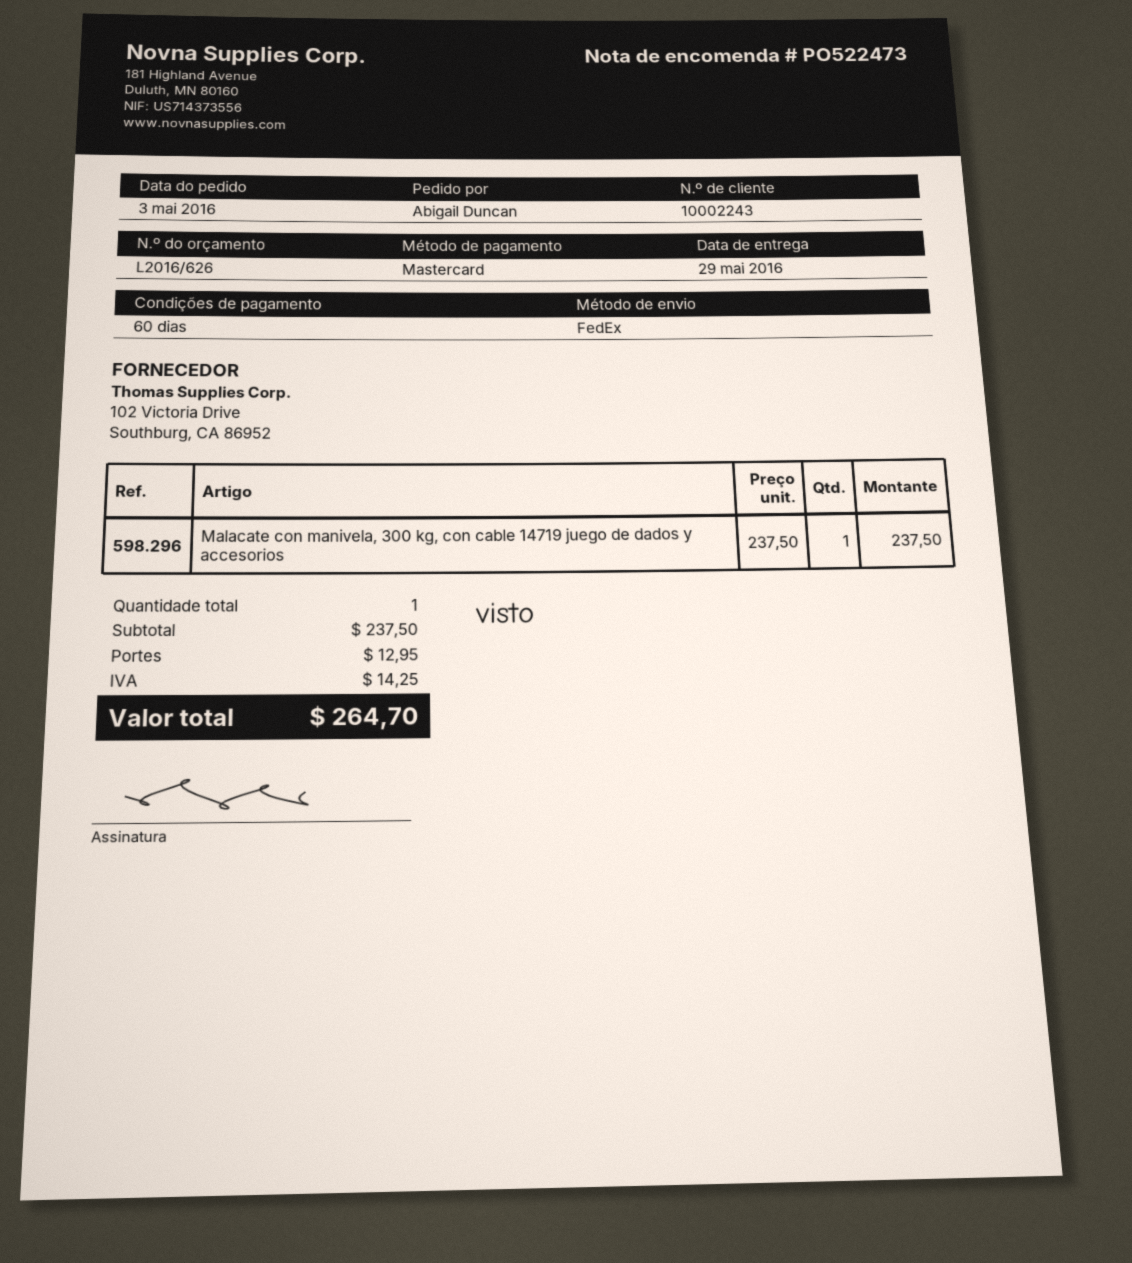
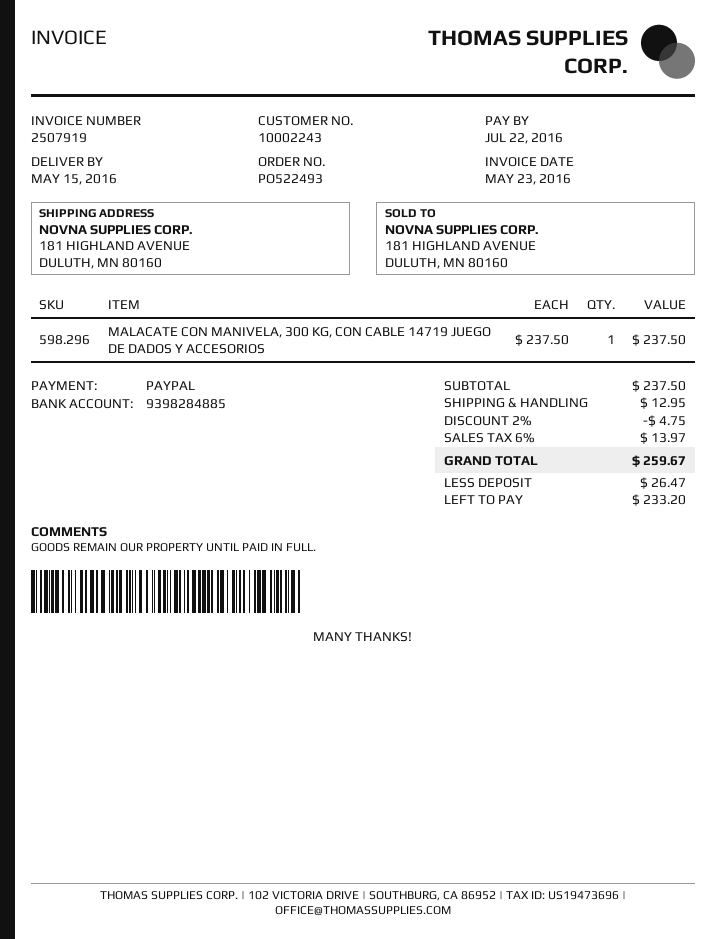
order number: PO522473 -> PO522493
delivery date: 2016-05-29 -> 2016-05-15
payment method: Mastercard -> PayPal
discount: none -> 2% = 4.75
tax: 14.25 -> 13.97
total: 264.70 -> 259.67

